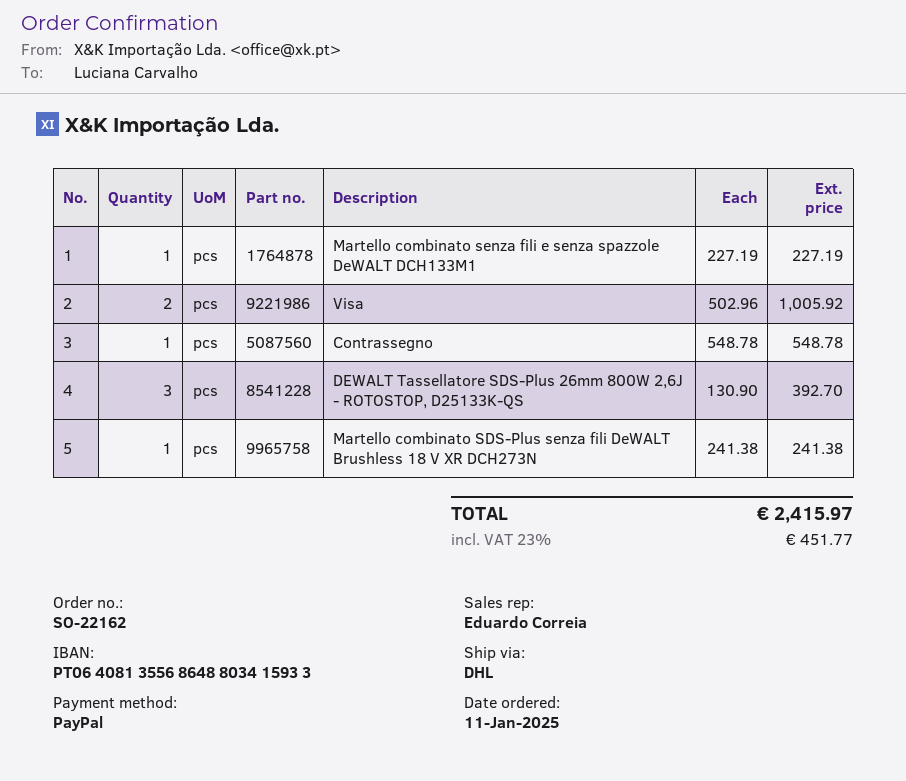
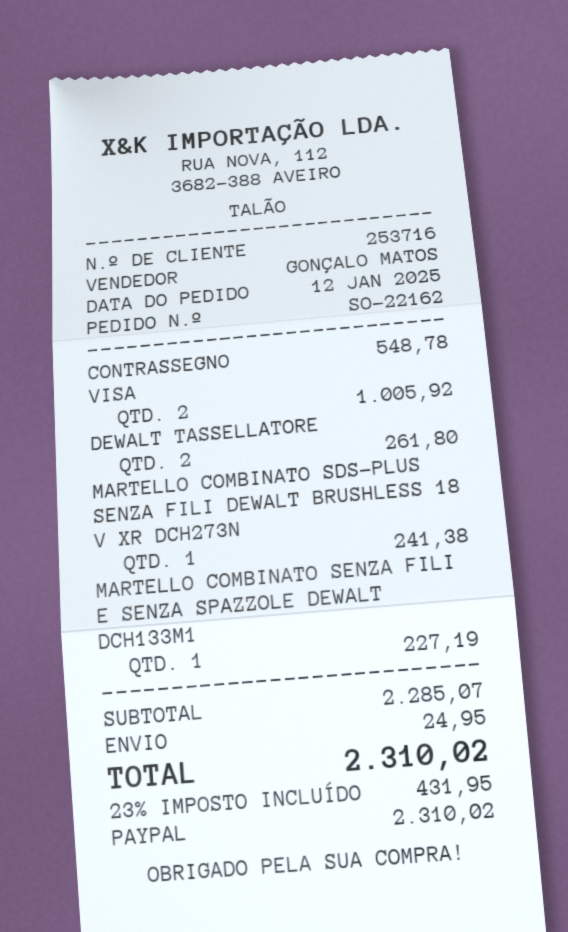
order date: 2025-01-11 -> 2025-01-12
sales rep: Eduardo Correia -> GONÇALO MATOS
DEWALT Tassellatore SDS-Plus 26mm 800W 2,6J - ROTOSTOP, D25133K-QS: 3 for 392.70 -> 2 for 261.80
shipping: none -> 24.95
tax: 23% = 451.77 -> 23% = 431.95
total: 2415.97 -> 2310.02

